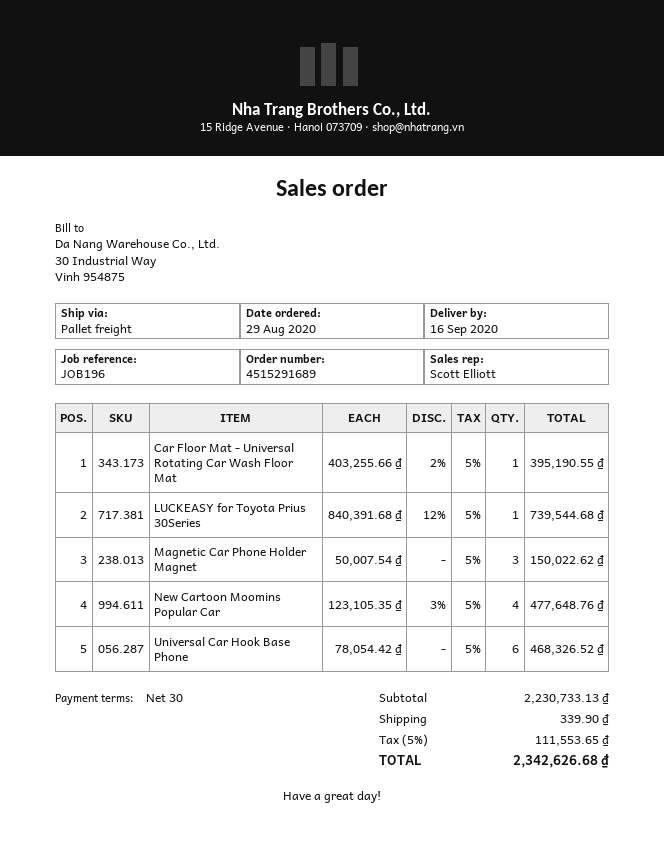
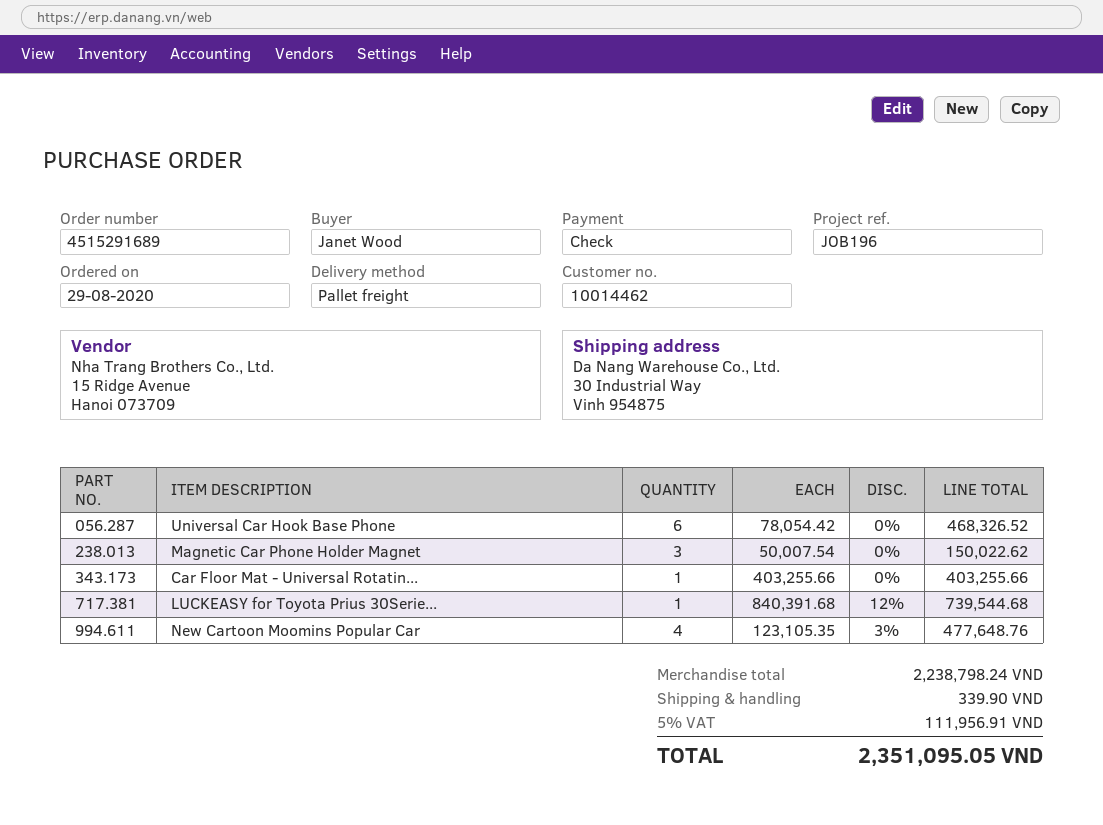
Car Floor Mat - Universal Rotating Car Wash Floor Mat: 1 x 403255.66 - 2% = 395190.55 -> 1 x 403255.66 = 403255.66
subtotal: 2230733.13 -> 2238798.24
tax: 5% = 111553.65 -> 5% = 111956.91
total: 2342626.68 -> 2351095.05

